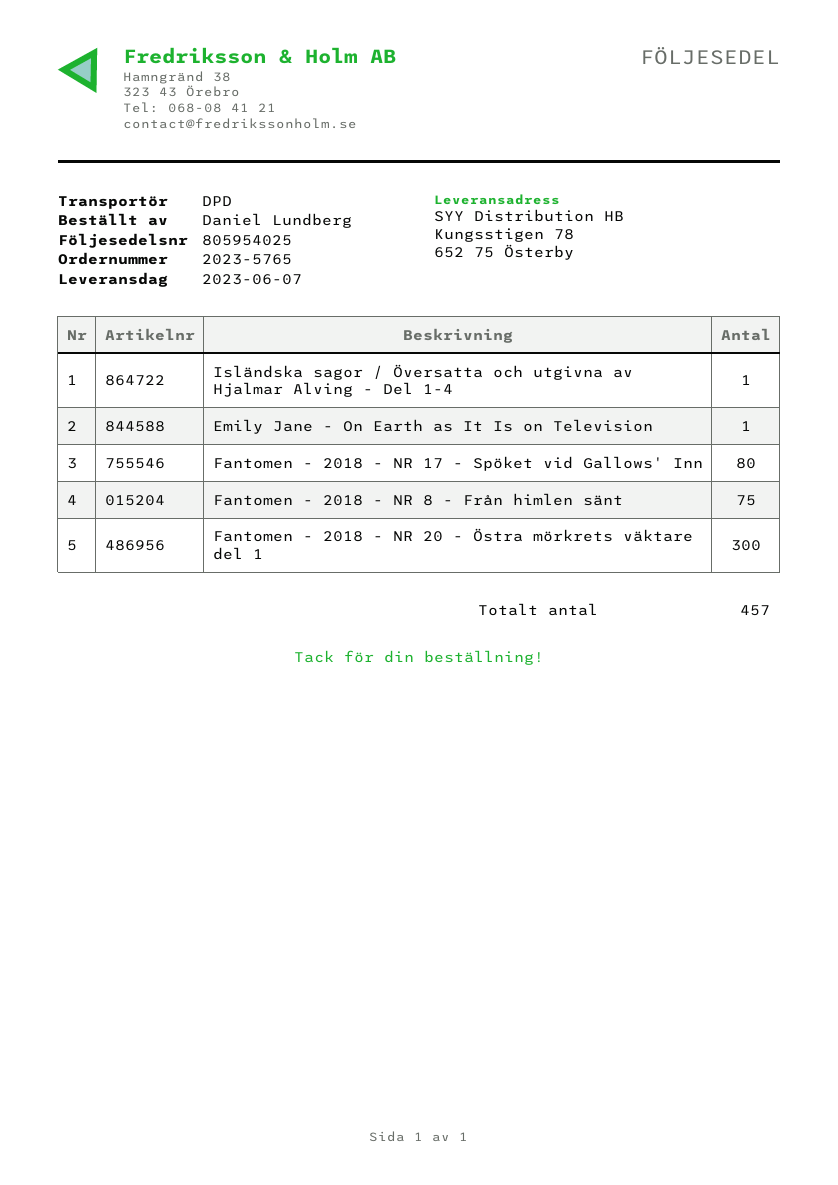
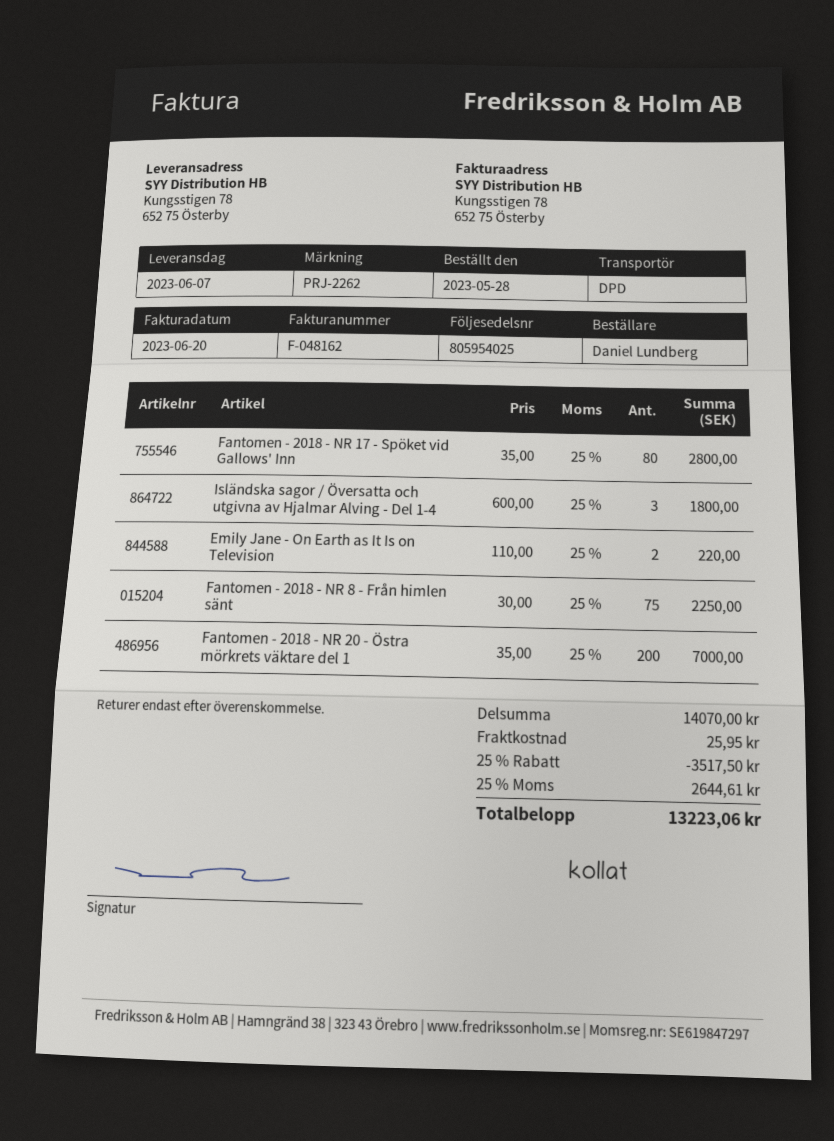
Isländska sagor / Översatta och utgivna av Hjalmar Alving - Del 1-4: 1 -> 3
Emily Jane - On Earth as It Is on Television: 1 -> 2
Fantomen - 2018 - NR 20 - Östra mörkrets väktare del 1: 300 -> 200

